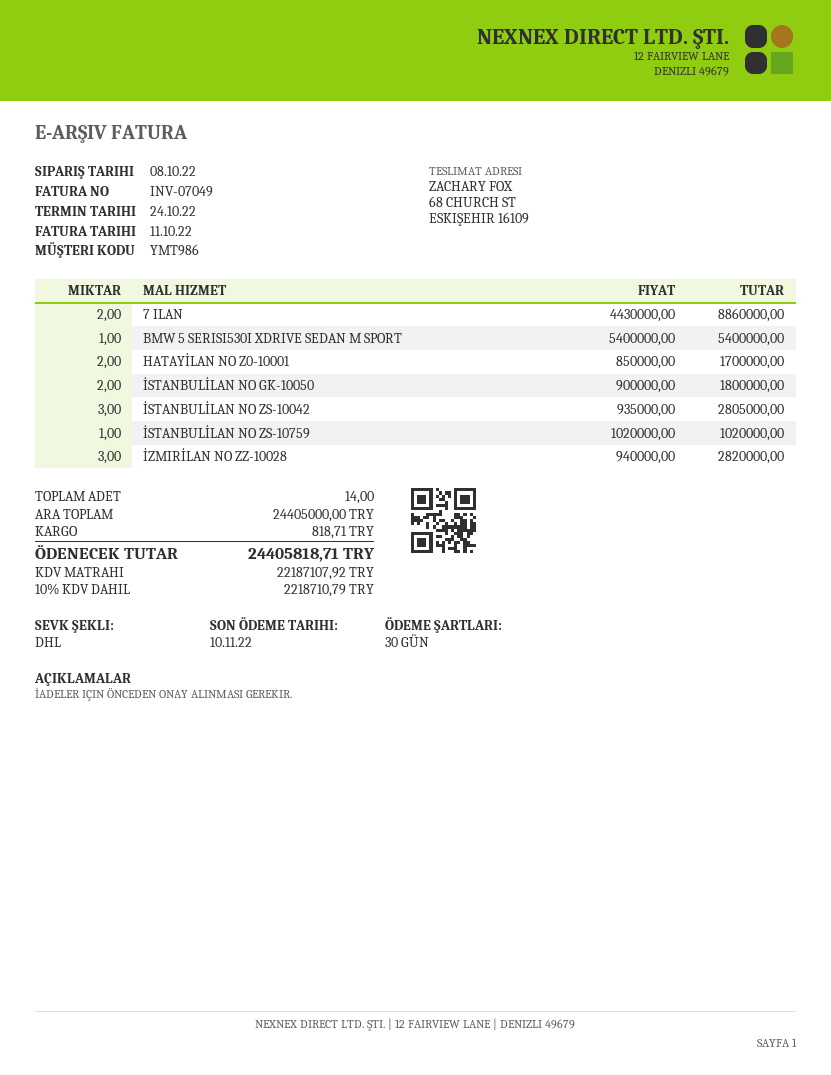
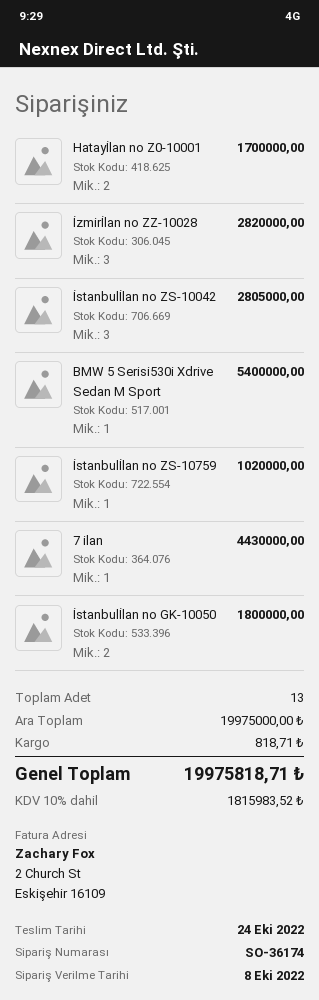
7 ILAN: 2 for 8860000.00 -> 1 for 4430000.00
total quantity: 14 -> 13
subtotal: 24405000.00 -> 19975000.00
tax: 10% = 2218710.79 -> 10% = 1815983.52
total: 24405818.71 -> 19975818.71

